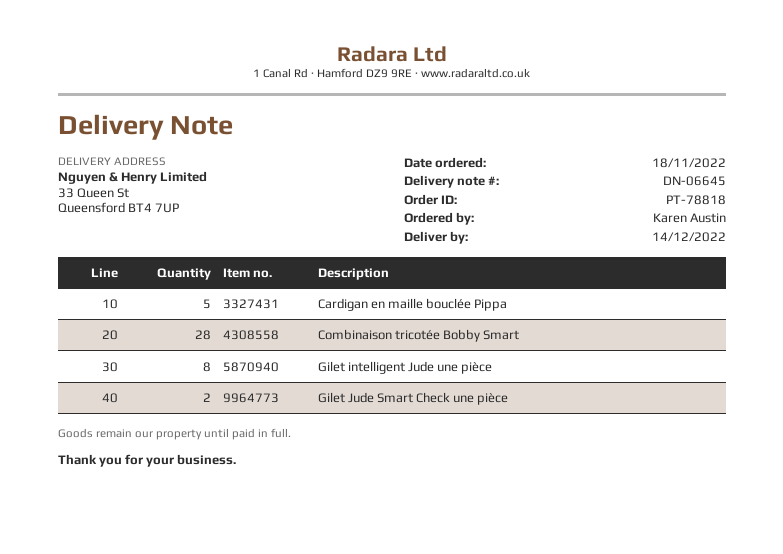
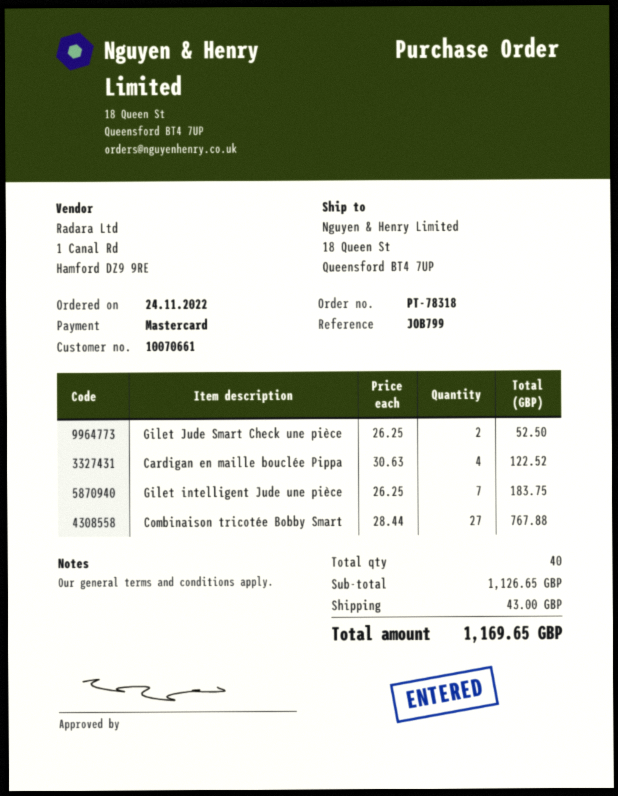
order number: PT-78818 -> PT-78318
order date: 2022-11-18 -> 2022-11-24
ship to: 33 Queen St, Queensford BT4 7UP -> 18 Queen St, Queensford BT4 7UP
Cardigan en maille bouclée Pippa: 5 -> 4
Combinaison tricotée Bobby Smart: 28 -> 27
Gilet intelligent Jude une pièce: 8 -> 7

